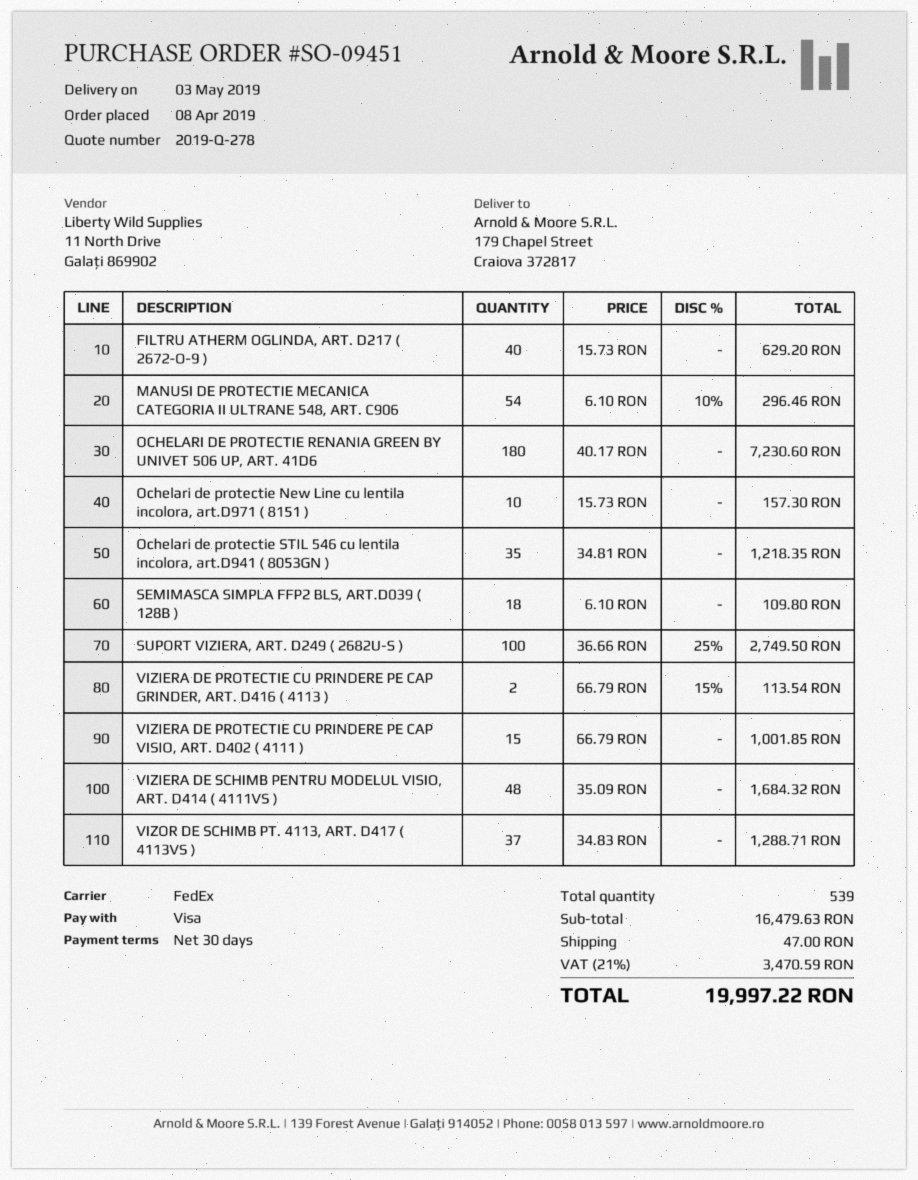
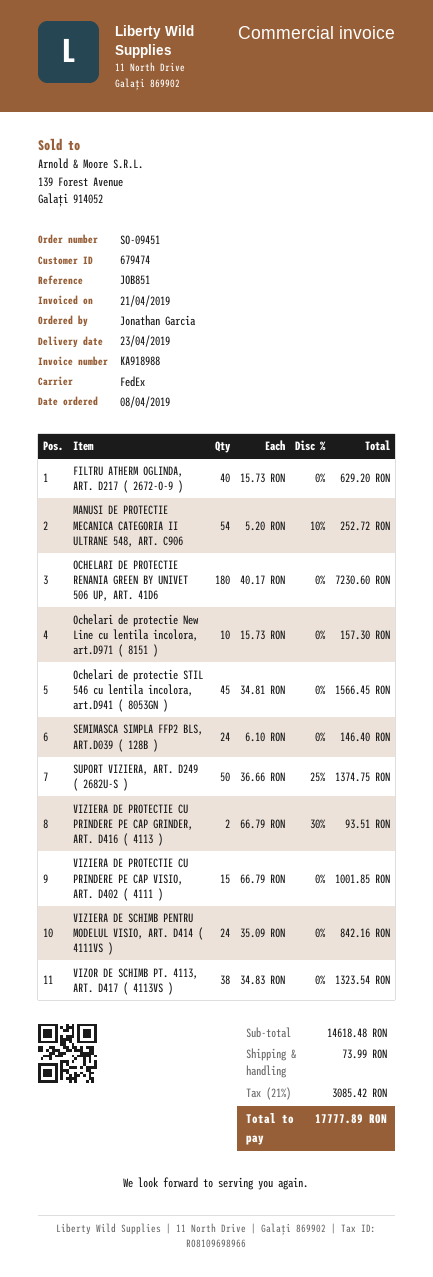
delivery date: 2019-05-03 -> 2019-04-23
MANUSI DE PROTECTIE MECANICA CATEGORIA II ULTRANE 548, ART. C906: 54 x 6.10 - 10% = 296.46 -> 54 x 5.20 - 10% = 252.72
Ochelari de protectie STIL 546 cu lentila incolora, art.D941 ( 8053GN ): 35 x 34.81 = 1218.35 -> 45 x 34.81 = 1566.45
SEMIMASCA SIMPLA FFP2 BLS, ART.D039 ( 128B ): 18 x 6.10 = 109.80 -> 24 x 6.10 = 146.40
SUPORT VIZIERA, ART. D249 ( 2682U-S ): 100 x 36.66 - 25% = 2749.50 -> 50 x 36.66 - 25% = 1374.75
VIZIERA DE PROTECTIE CU PRINDERE PE CAP GRINDER, ART. D416 ( 4113 ): 2 x 66.79 - 15% = 113.54 -> 2 x 66.79 - 30% = 93.51
VIZIERA DE SCHIMB PENTRU MODELUL VISIO, ART. D414 ( 4111VS ): 48 x 35.09 = 1684.32 -> 24 x 35.09 = 842.16
VIZOR DE SCHIMB PT. 4113, ART. D417 ( 4113VS ): 37 x 34.83 = 1288.71 -> 38 x 34.83 = 1323.54
subtotal: 16479.63 -> 14618.48
shipping: 47.00 -> 73.99
tax: 21% = 3470.59 -> 21% = 3085.42
total: 19997.22 -> 17777.89

